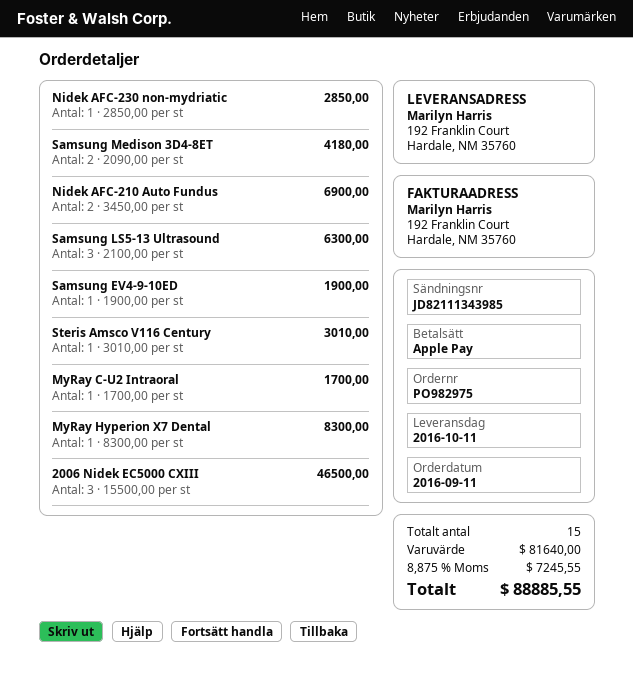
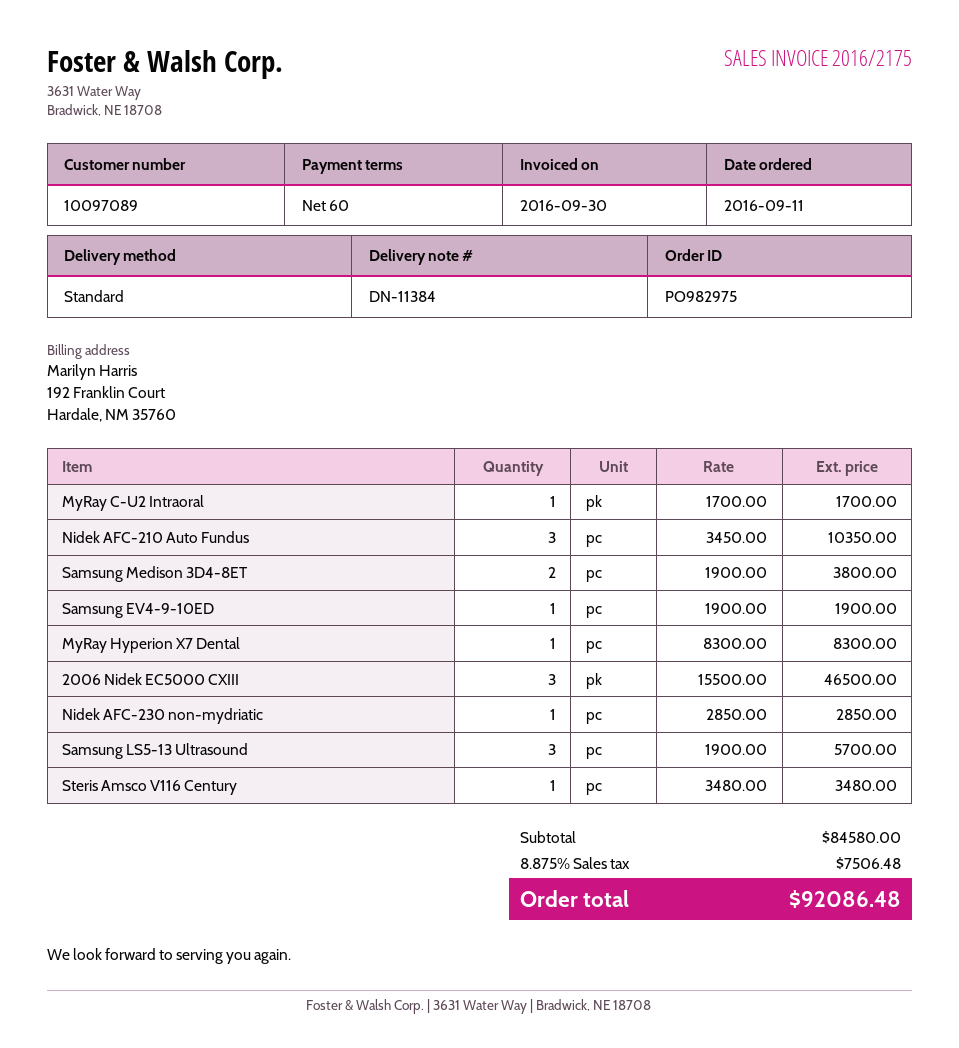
Samsung Medison 3D4-8ET: 2 x 2090.00 = 4180.00 -> 2 x 1900.00 = 3800.00
Nidek AFC-210 Auto Fundus: 2 x 3450.00 = 6900.00 -> 3 x 3450.00 = 10350.00
Samsung LS5-13 Ultrasound: 3 x 2100.00 = 6300.00 -> 3 x 1900.00 = 5700.00
Steris Amsco V116 Century: 1 x 3010.00 = 3010.00 -> 1 x 3480.00 = 3480.00
subtotal: 81640.00 -> 84580.00
tax: 8.875% = 7245.55 -> 8.875% = 7506.48
total: 88885.55 -> 92086.48

